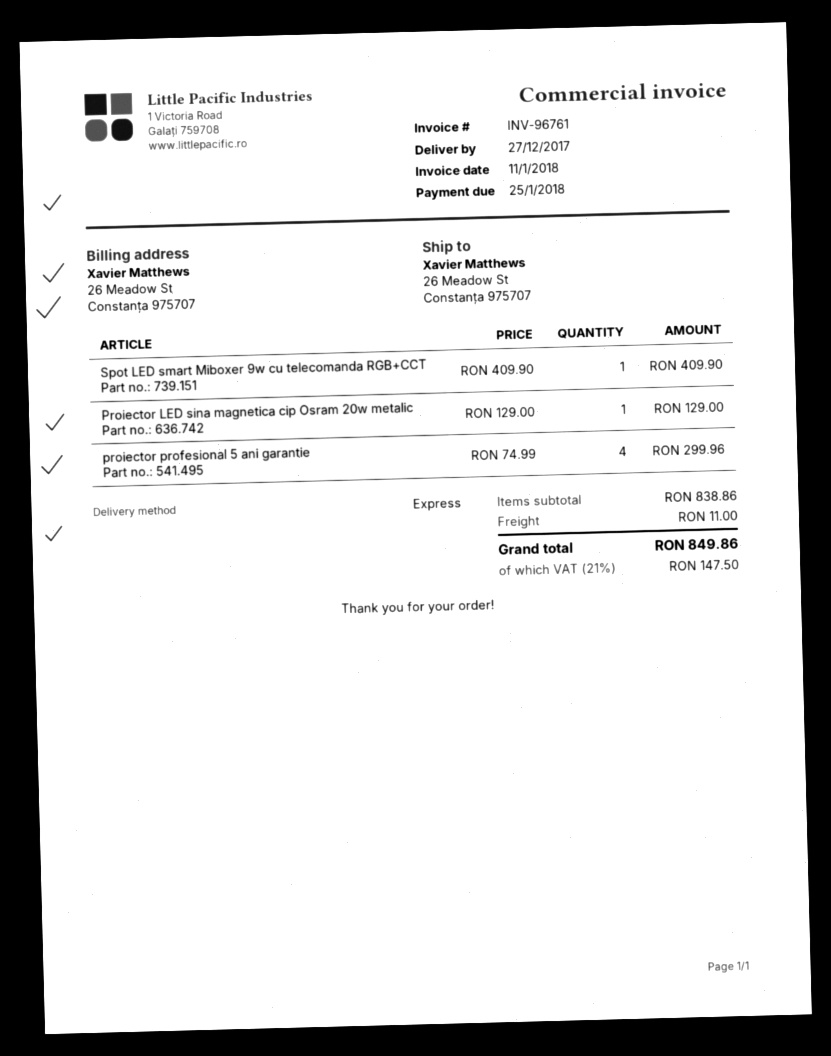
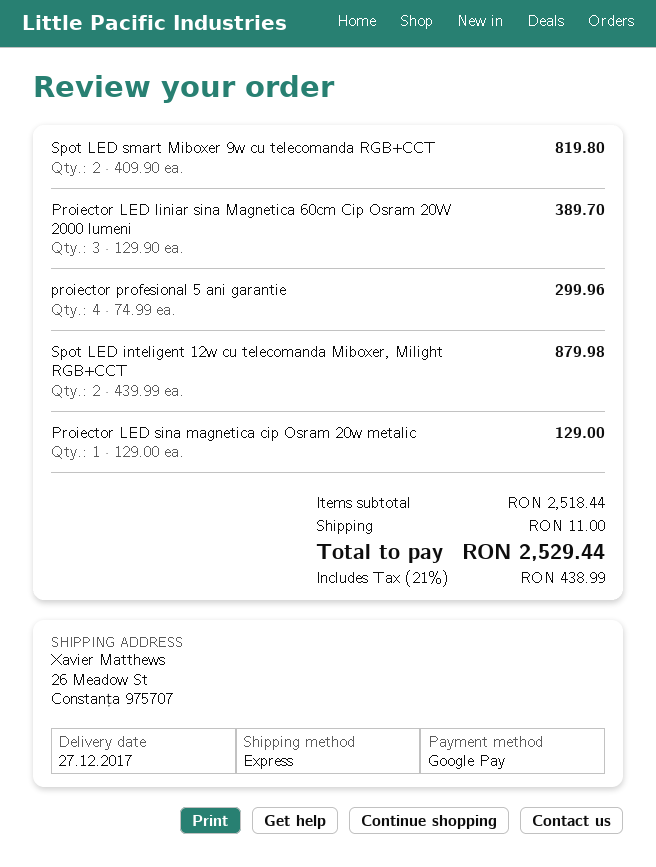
Spot LED smart Miboxer 9w cu telecomanda RGB+CCT: 1 x 409.90 = 409.90 -> 2 x 409.90 = 819.80
Proiector LED liniar sina Magnetica 60cm Cip Osram 20W 2000 lumeni: none -> 3 x 129.90 = 389.70
Spot LED inteligent 12w cu telecomanda Miboxer, Milight RGB+CCT: none -> 2 x 439.99 = 879.98
subtotal: 838.86 -> 2518.44
tax: 21% = 147.50 -> 21% = 438.99
total: 849.86 -> 2529.44

